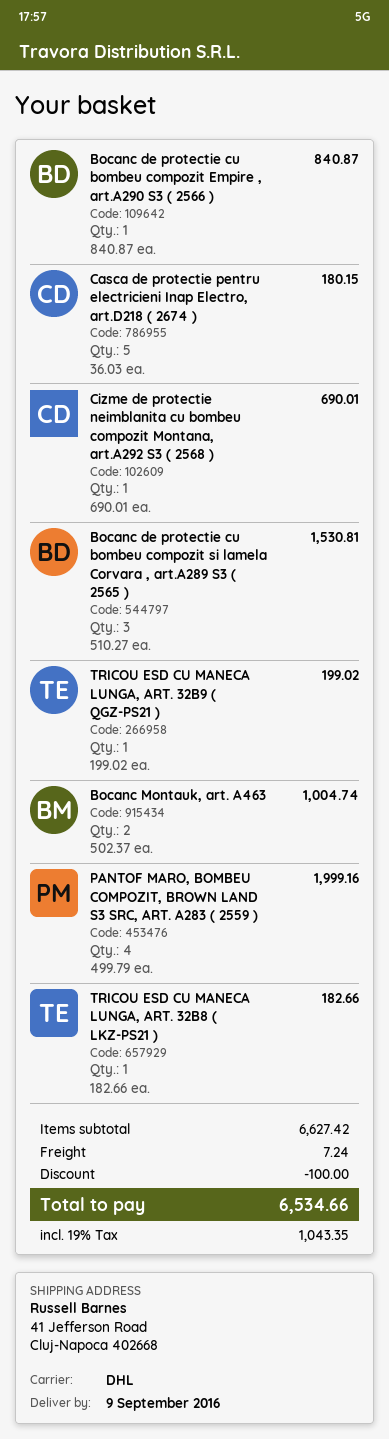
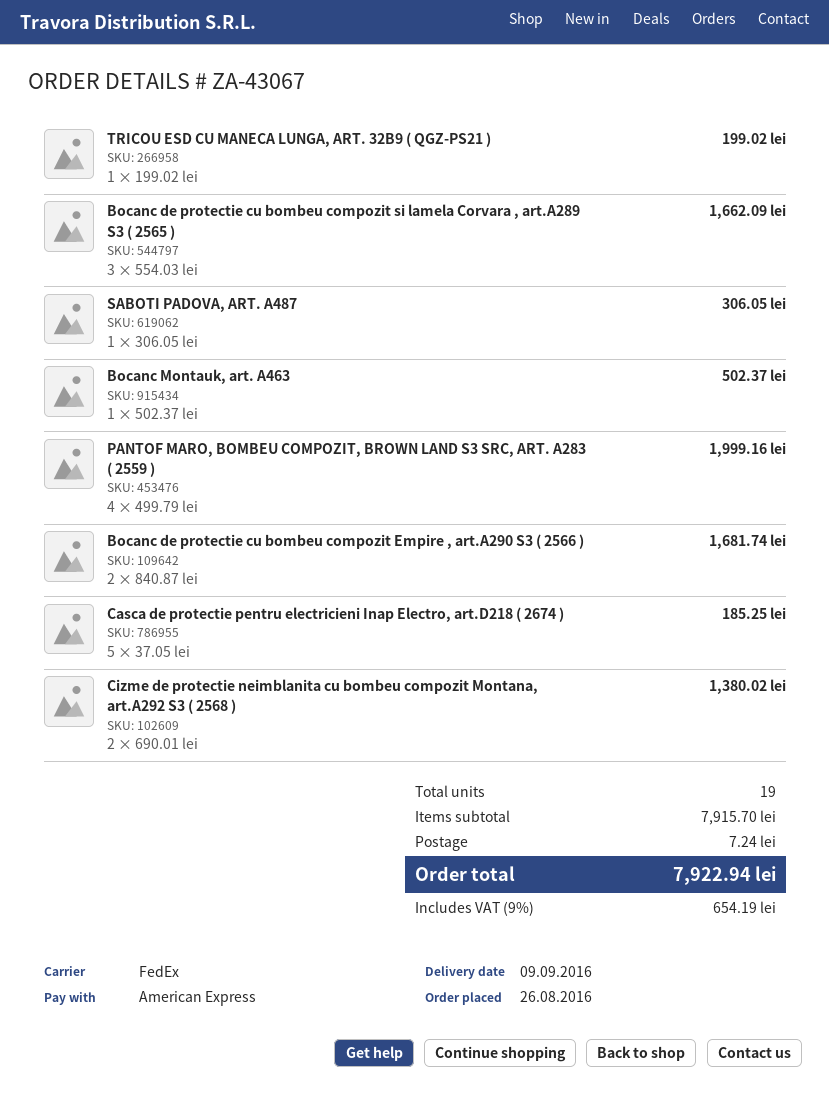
shipping method: DHL -> FedEx
Bocanc de protectie cu bombeu compozit Empire , art.A290 S3 ( 2566 ): 1 x 840.87 = 840.87 -> 2 x 840.87 = 1681.74
Casca de protectie pentru electricieni Inap Electro, art.D218 ( 2674 ): 5 x 36.03 = 180.15 -> 5 x 37.05 = 185.25
Cizme de protectie neimblanita cu bombeu compozit Montana, art.A292 S3 ( 2568 ): 1 x 690.01 = 690.01 -> 2 x 690.01 = 1380.02
Bocanc de protectie cu bombeu compozit si lamela Corvara , art.A289 S3 ( 2565 ): 3 x 510.27 = 1530.81 -> 3 x 554.03 = 1662.09
Bocanc Montauk, art. A463: 2 x 502.37 = 1004.74 -> 1 x 502.37 = 502.37
TRICOU ESD CU MANECA LUNGA, ART. 32B8 ( LKZ-PS21 ): 1 x 182.66 = 182.66 -> none
SABOTI PADOVA, ART. A487: none -> 1 x 306.05 = 306.05
subtotal: 6627.42 -> 7915.70
discount: 100.00 -> none
tax: 19% = 1043.35 -> 9% = 654.19
total: 6534.66 -> 7922.94

